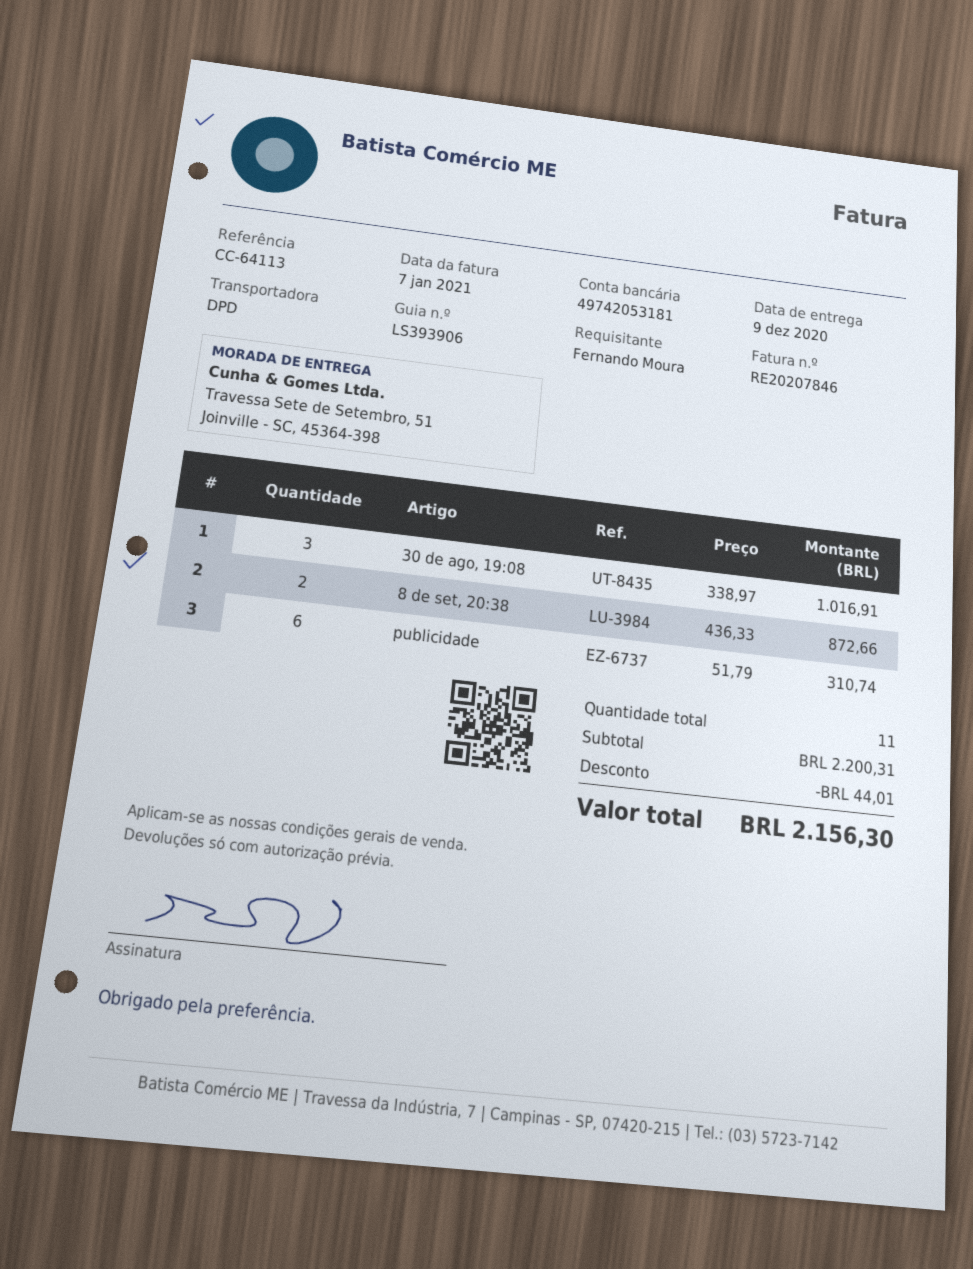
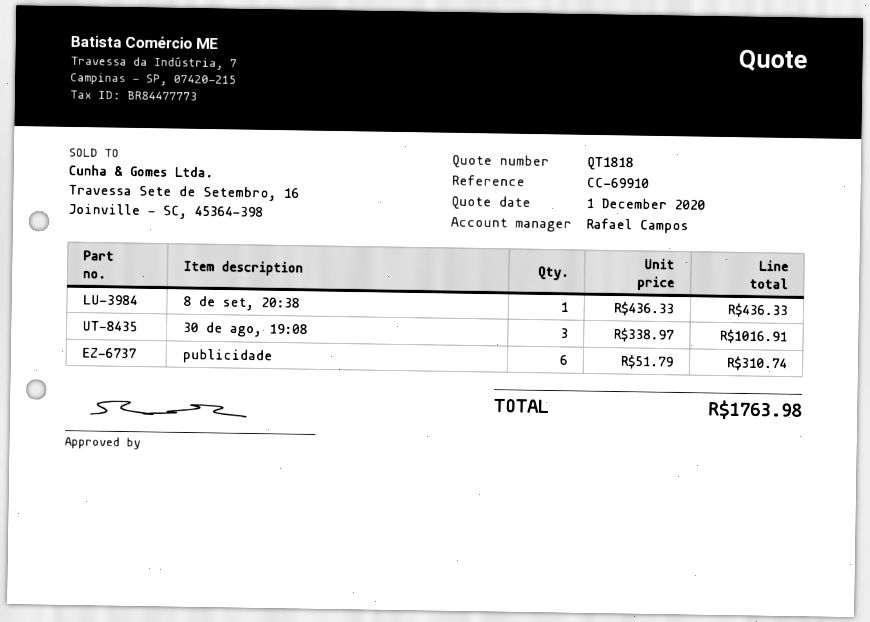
reference: CC-64113 -> CC-69910
8 de set, 20:38: 2 x 436.33 = 872.66 -> 1 x 436.33 = 436.33
discount: 44.01 -> none
total: 2156.30 -> 1763.98

